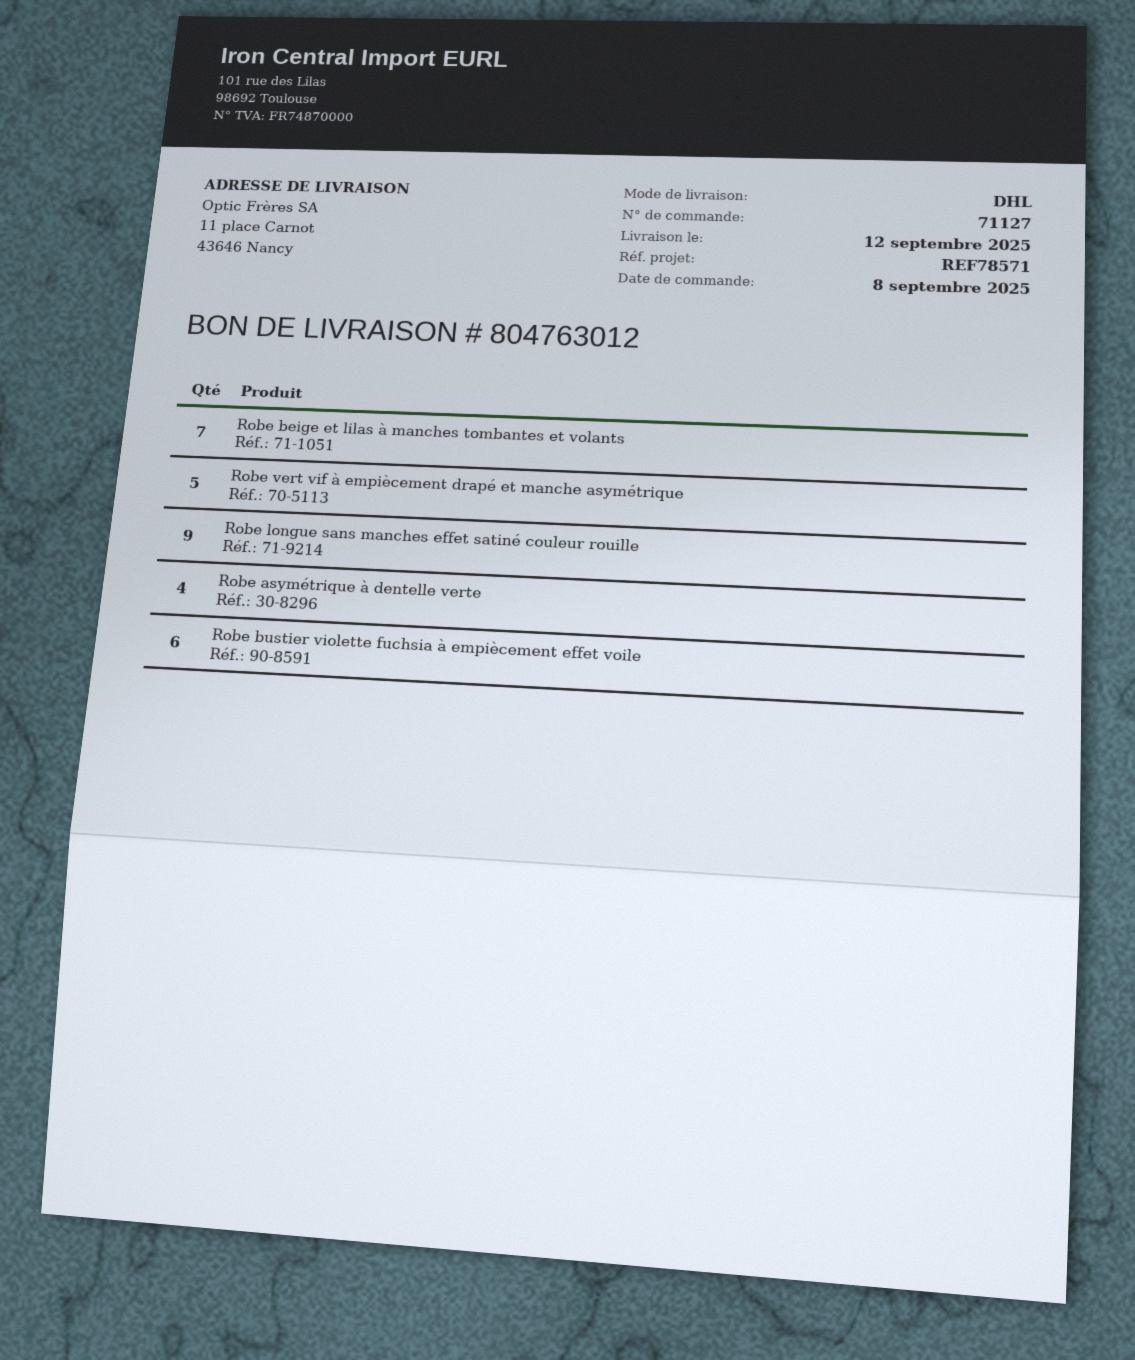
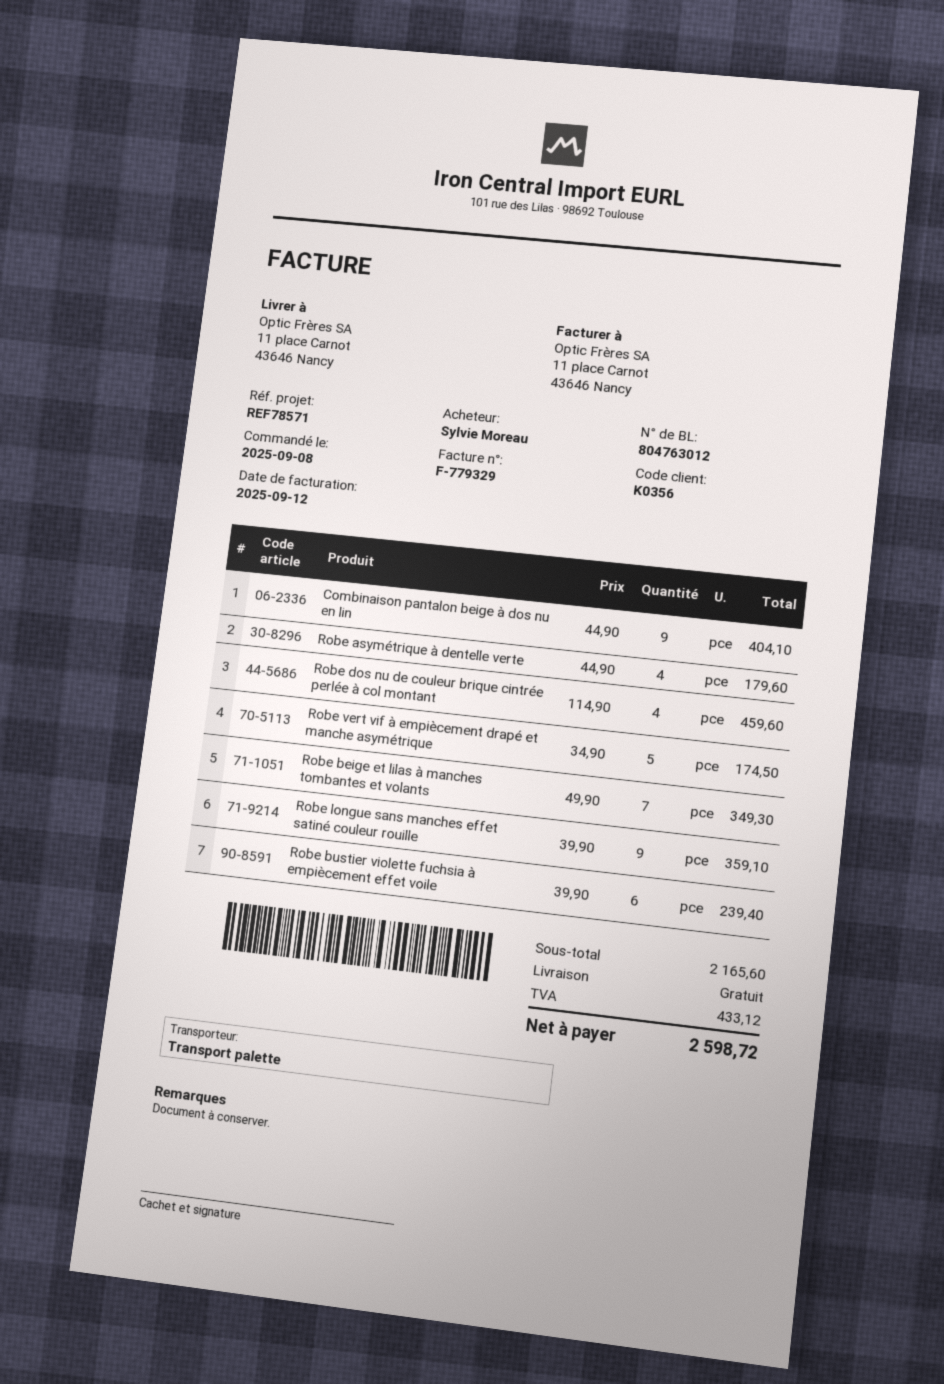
shipping method: DHL -> pallet freight
Combinaison pantalon beige à dos nu en lin: none -> 9
Robe dos nu de couleur brique cintrée perlée à col montant: none -> 4

